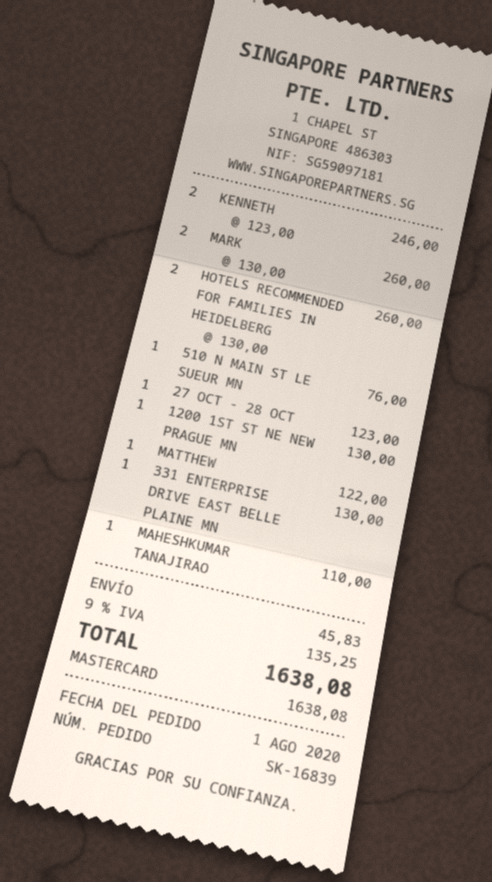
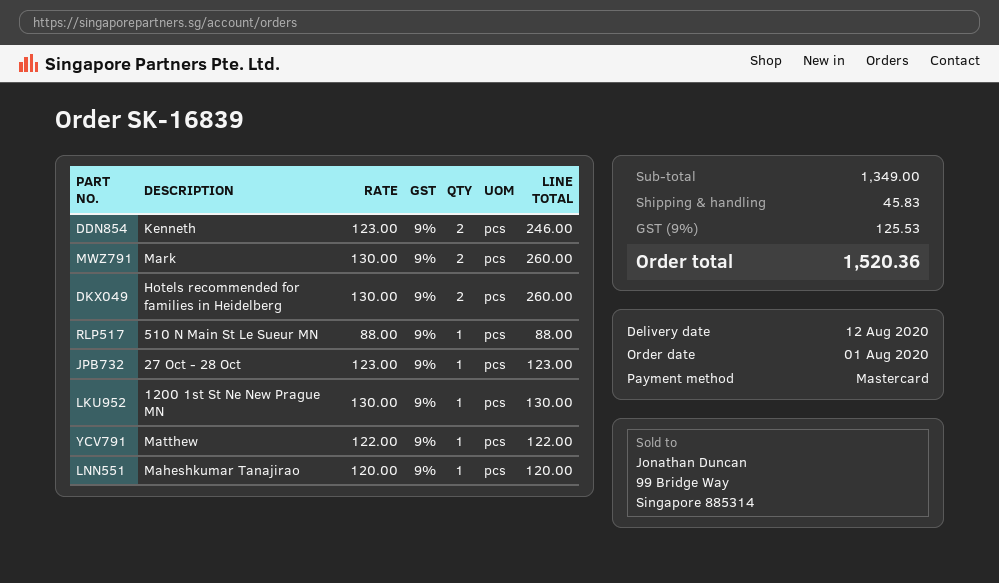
510 N MAIN ST LE SUEUR MN: 1 x 76.00 = 76.00 -> 1 x 88.00 = 88.00
331 ENTERPRISE DRIVE EAST BELLE PLAINE MN: 1 x 130.00 = 130.00 -> none
MAHESHKUMAR TANAJIRAO: 1 x 110.00 = 110.00 -> 1 x 120.00 = 120.00
tax: 9% = 135.25 -> 9% = 125.53
total: 1638.08 -> 1520.36

